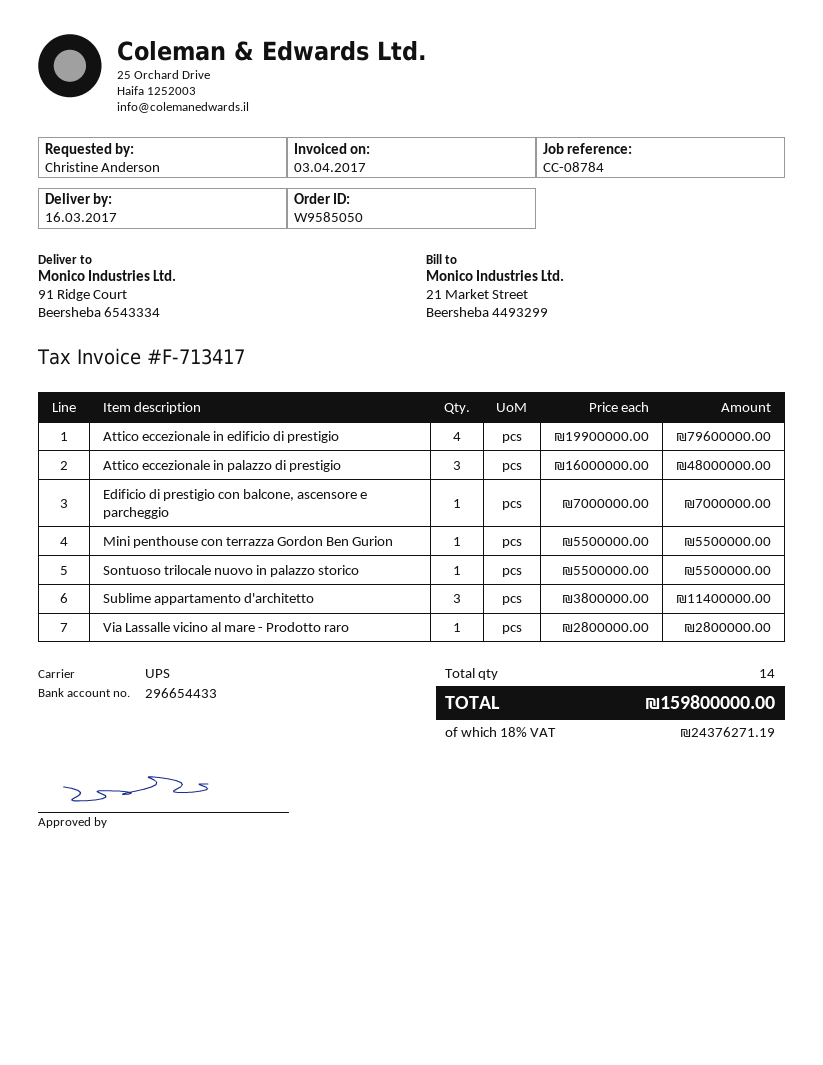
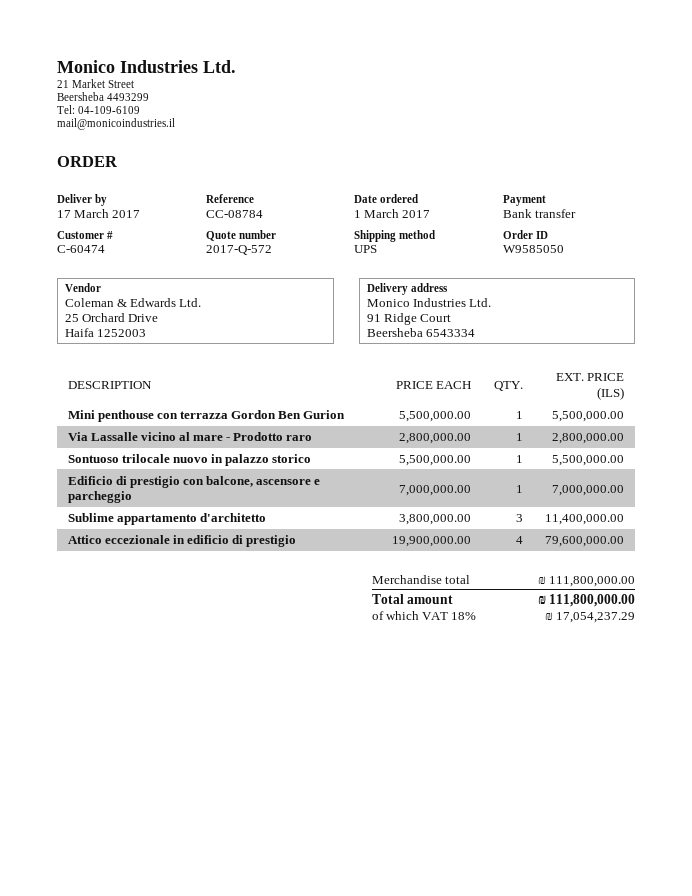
delivery date: 2017-03-16 -> 2017-03-17
Attico eccezionale in palazzo di prestigio: 3 x 16000000.00 = 48000000.00 -> none
tax: 18% = 24376271.19 -> 18% = 17054237.29
total: 159800000.00 -> 111800000.00

